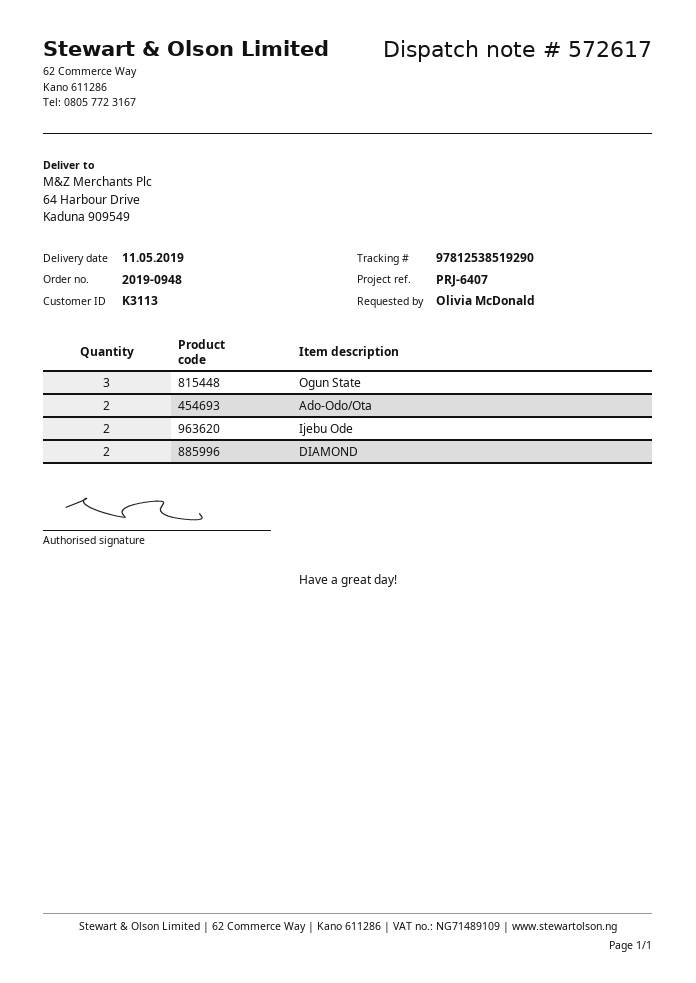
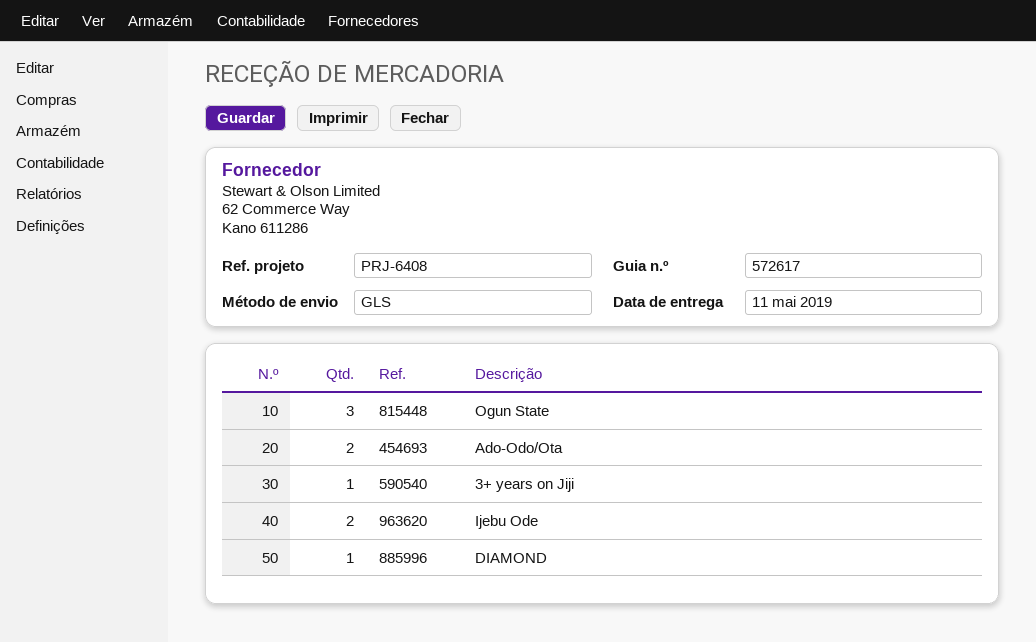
reference: PRJ-6407 -> PRJ-6408
DIAMOND: 2 -> 1
3+ years on Jiji: none -> 1

